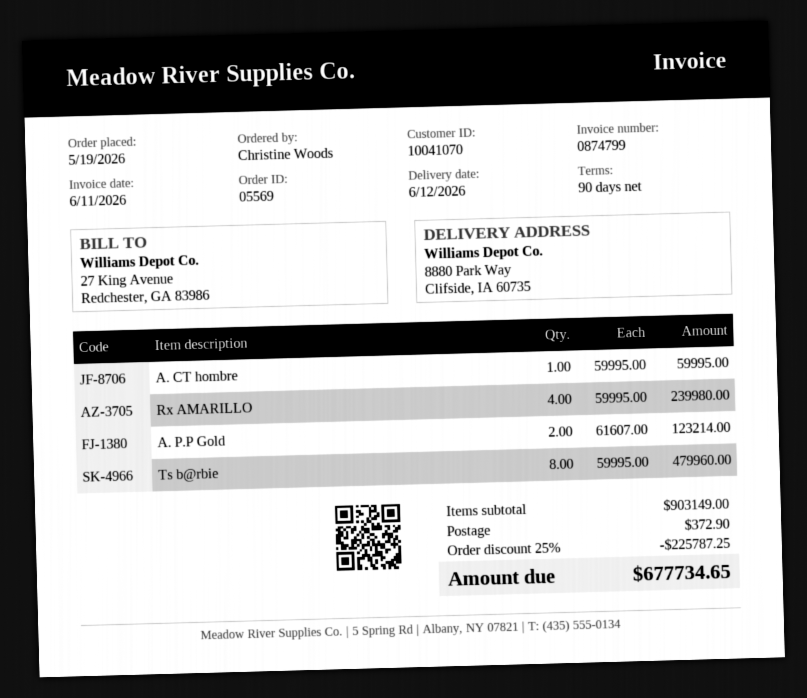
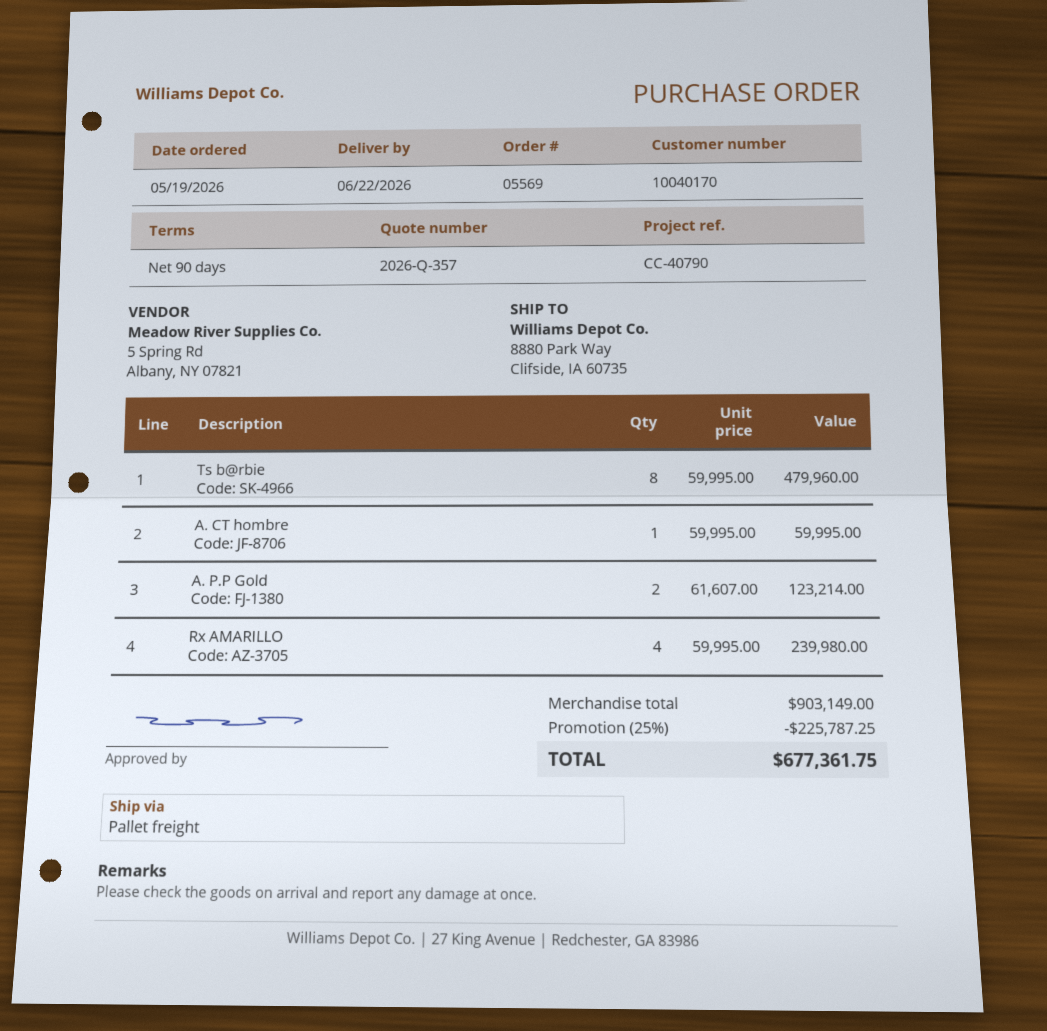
delivery date: 2026-06-12 -> 2026-06-22
customer number: 10041070 -> 10040170
shipping: 372.90 -> none
total: 677734.65 -> 677361.75

